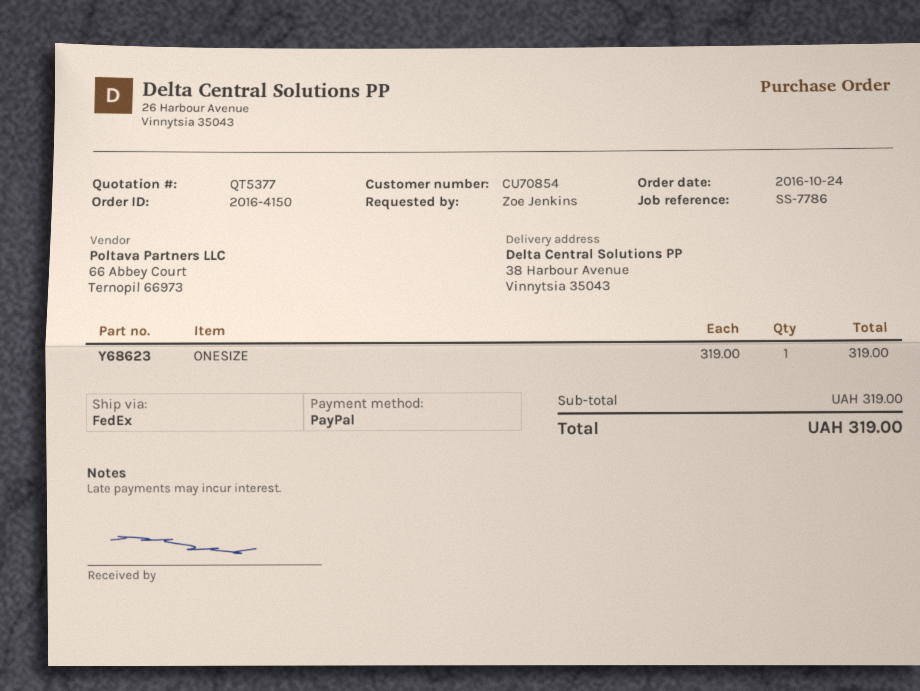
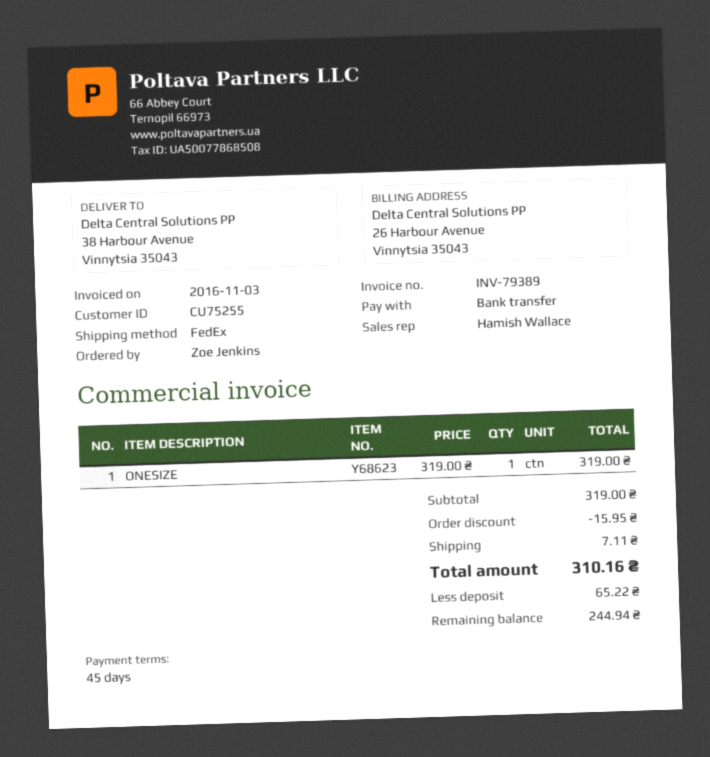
customer number: CU70854 -> CU75255
payment method: PayPal -> bank transfer
discount: none -> 15.95
shipping: none -> 7.11
total: 319.00 -> 310.16

